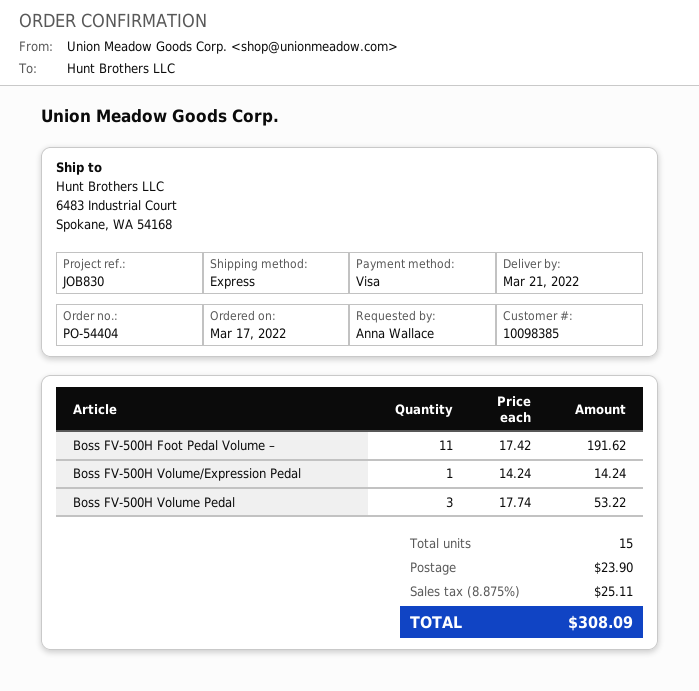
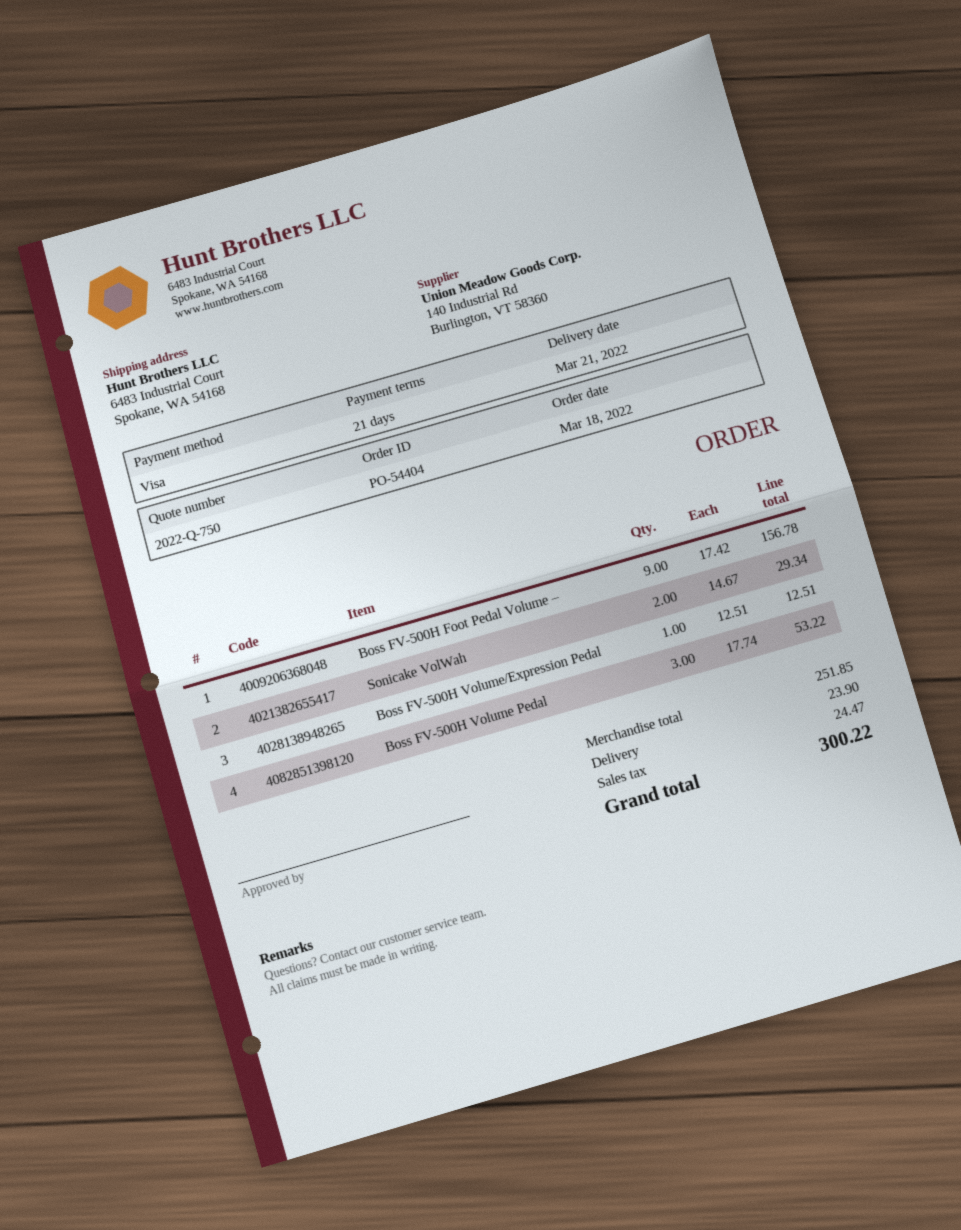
order date: 2022-03-17 -> 2022-03-18
Boss FV-500H Foot Pedal Volume –: 11 x 17.42 = 191.62 -> 9 x 17.42 = 156.78
Boss FV-500H Volume/Expression Pedal: 1 x 14.24 = 14.24 -> 1 x 12.51 = 12.51
Sonicake VolWah: none -> 2 x 14.67 = 29.34
tax: 25.11 -> 24.47
total: 308.09 -> 300.22

